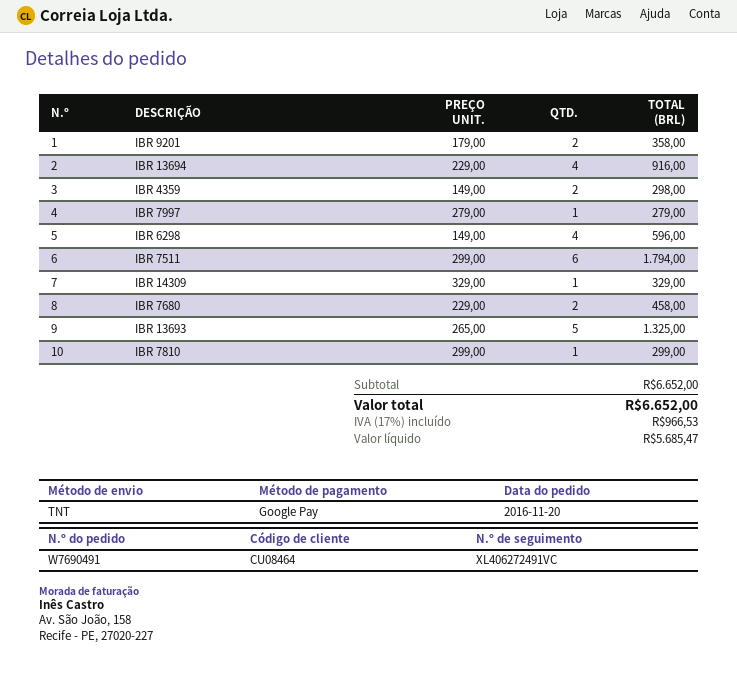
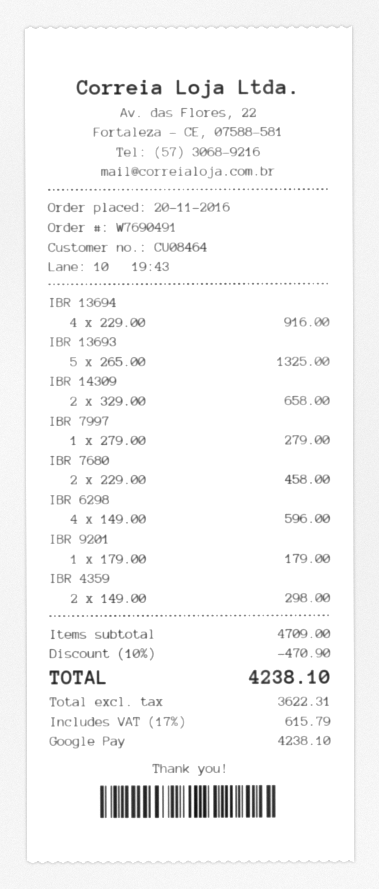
IBR 9201: 2 x 179.00 = 358.00 -> 1 x 179.00 = 179.00
IBR 7511: 6 x 299.00 = 1794.00 -> none
IBR 14309: 1 x 329.00 = 329.00 -> 2 x 329.00 = 658.00
IBR 7810: 1 x 299.00 = 299.00 -> none
subtotal: 6652.00 -> 4709.00
discount: none -> 10% = 470.90
net: 5685.47 -> 3622.31
tax: 17% = 966.53 -> 17% = 615.79
total: 6652.00 -> 4238.10

